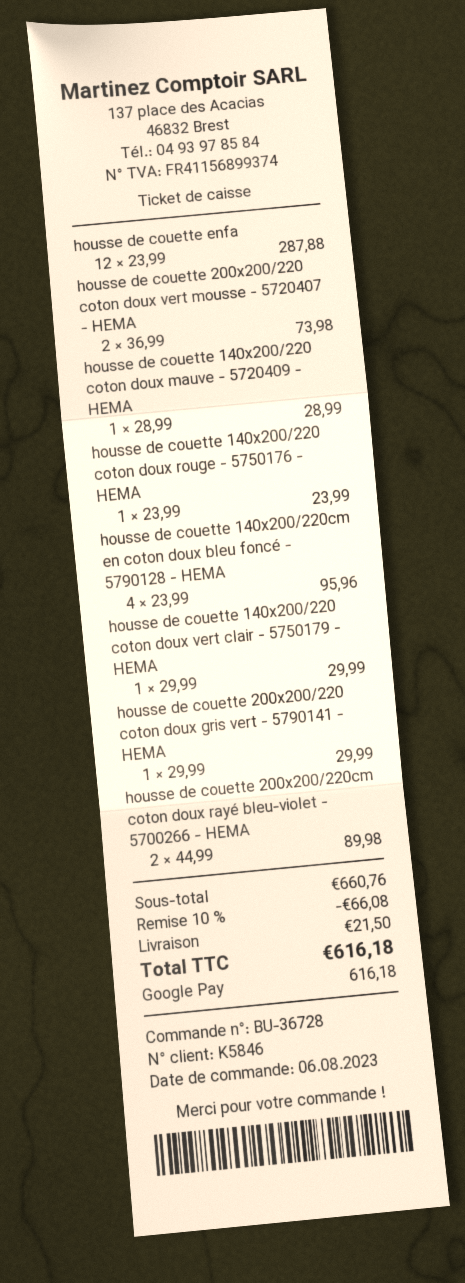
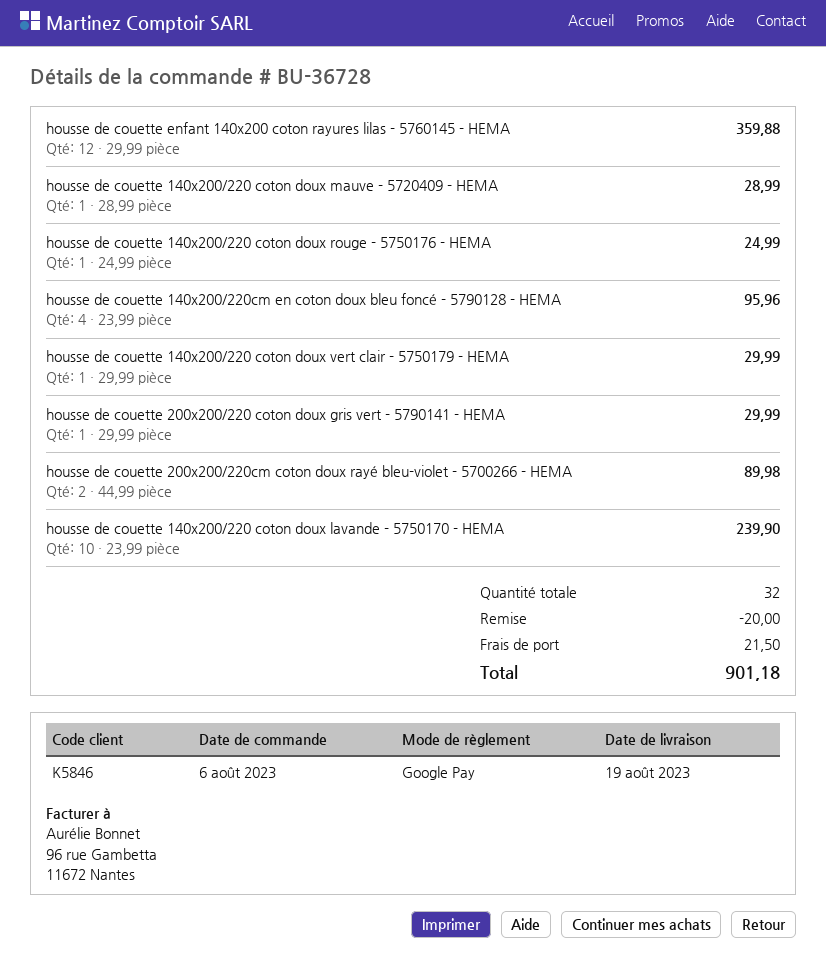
housse de couette enfa: 12 x 23.99 = 287.88 -> 12 x 29.99 = 359.88
housse de couette 200x200/220 coton doux vert mousse - 5720407 - HEMA: 2 x 36.99 = 73.98 -> none
housse de couette 140x200/220 coton doux rouge - 5750176 - HEMA: 1 x 23.99 = 23.99 -> 1 x 24.99 = 24.99
housse de couette 140x200/220 coton doux lavande - 5750170 - HEMA: none -> 10 x 23.99 = 239.90
discount: 66.08 -> 20.00
total: 616.18 -> 901.18

